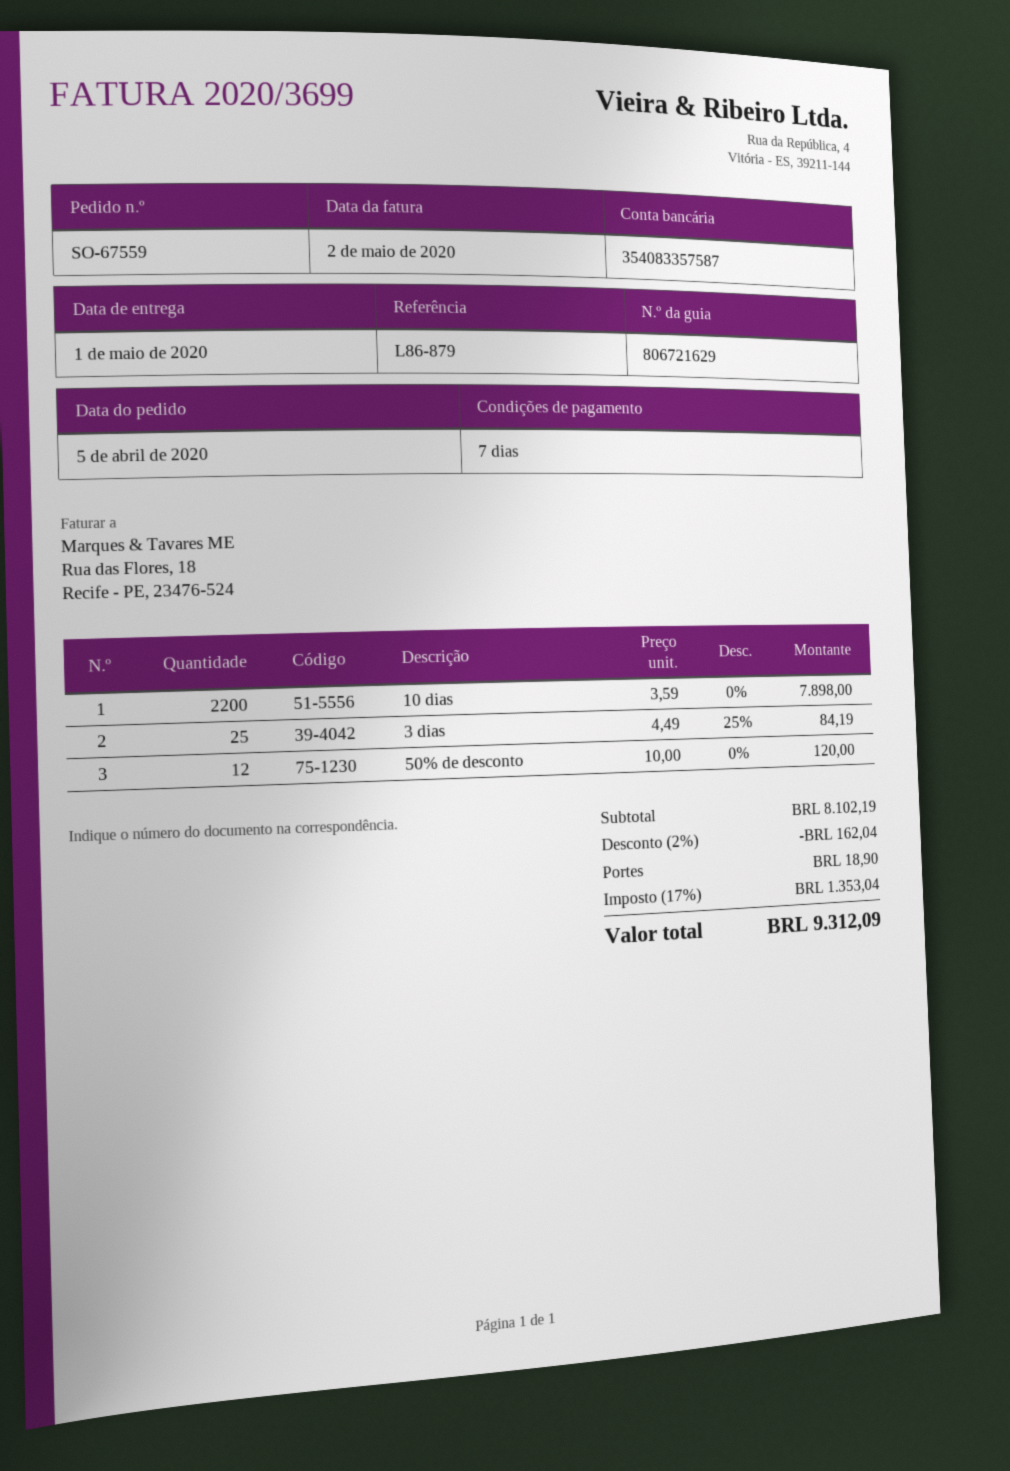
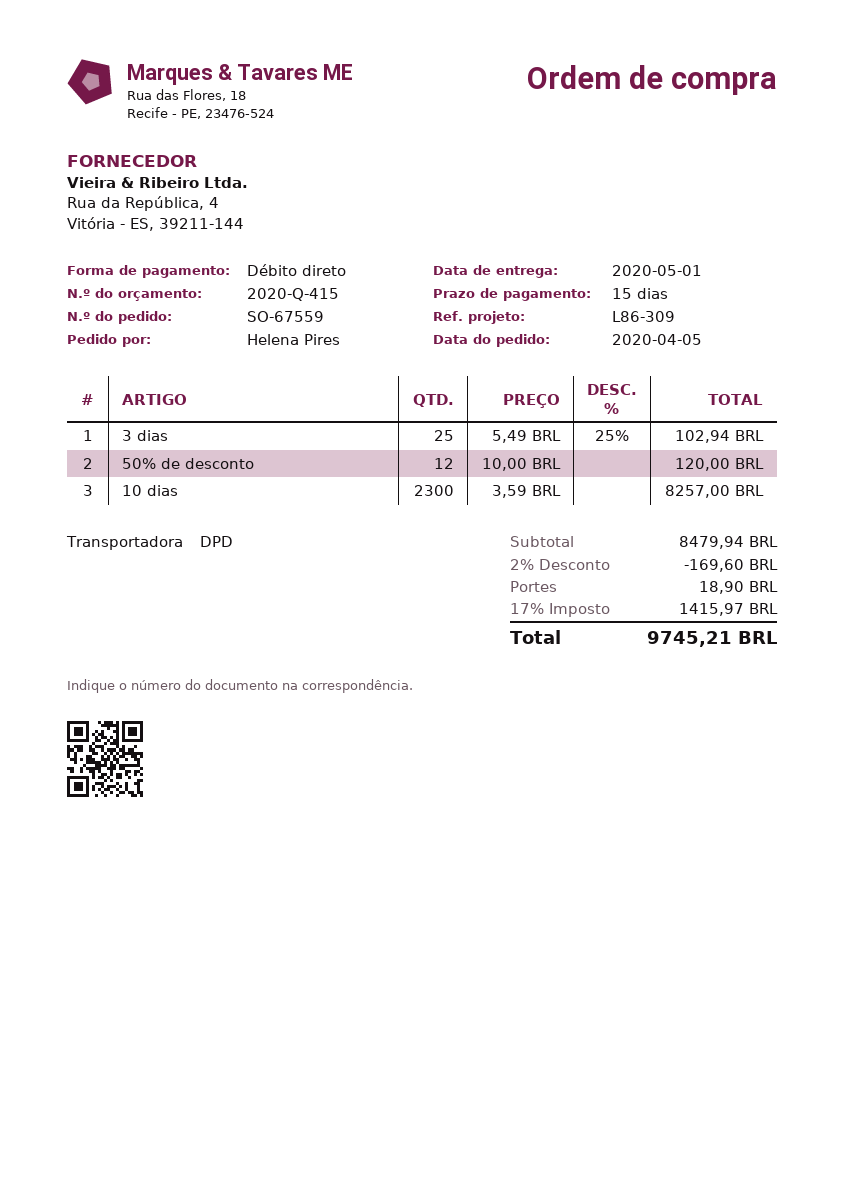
payment terms: 7 days -> 15 days
reference: L86-879 -> L86-309
10 dias: 2200 x 3.59 = 7898.00 -> 2300 x 3.59 = 8257.00
3 dias: 25 x 4.49 - 25% = 84.19 -> 25 x 5.49 - 25% = 102.94
subtotal: 8102.19 -> 8479.94
discount: 2% = 162.04 -> 2% = 169.60
tax: 17% = 1353.04 -> 17% = 1415.97
total: 9312.09 -> 9745.21

